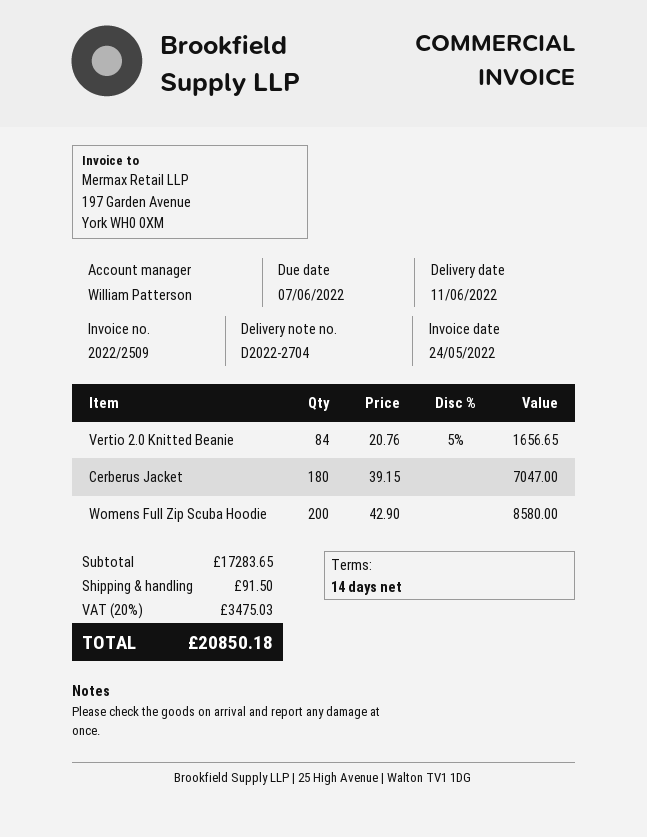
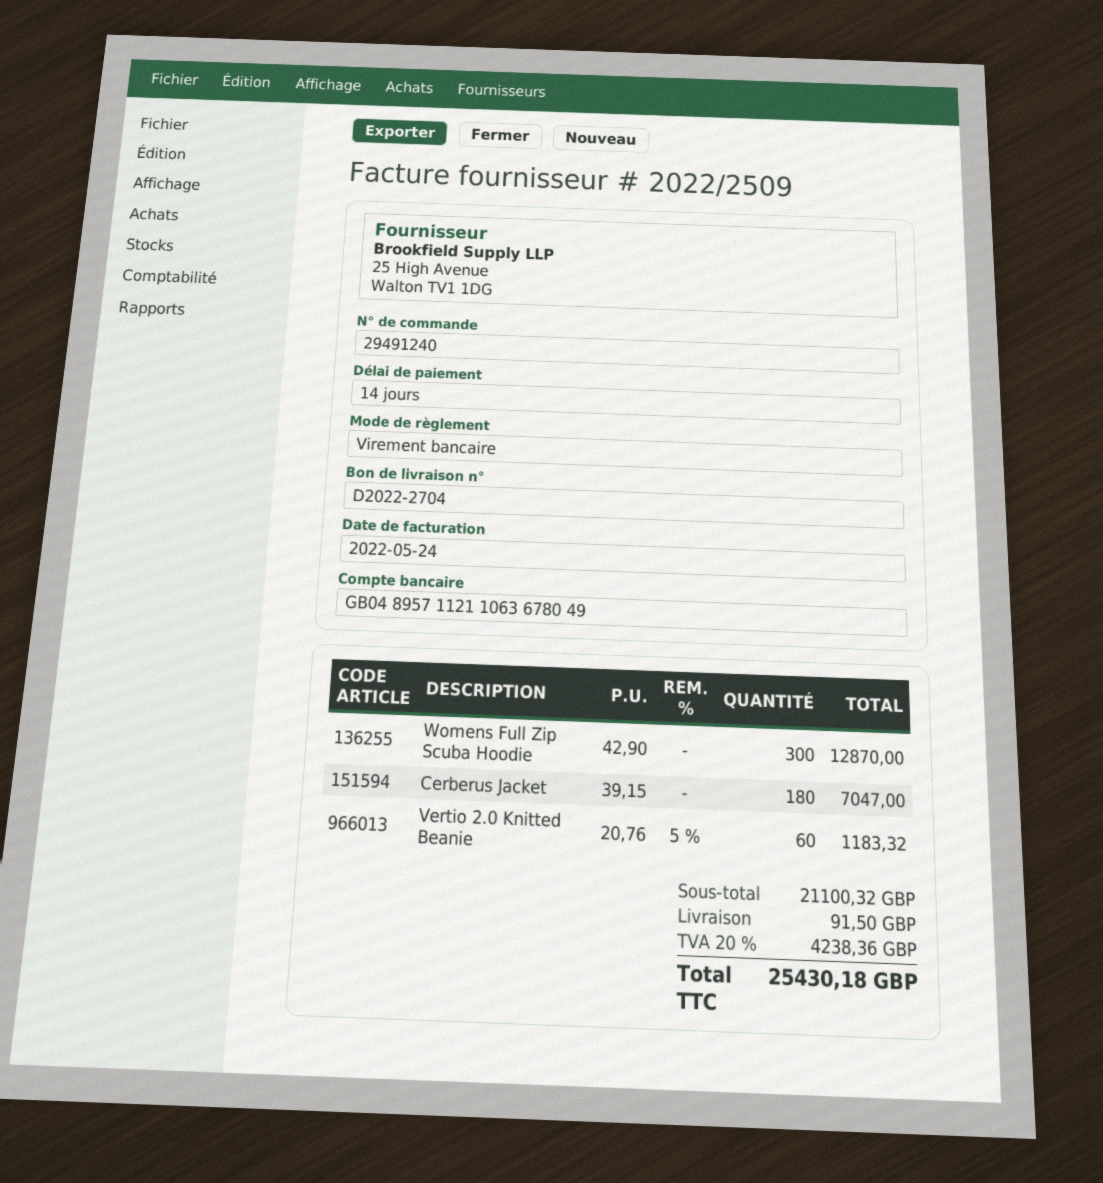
Vertio 2.0 Knitted Beanie: 84 x 20.76 - 5% = 1656.65 -> 60 x 20.76 - 5% = 1183.32
Womens Full Zip Scuba Hoodie: 200 x 42.90 = 8580.00 -> 300 x 42.90 = 12870.00
subtotal: 17283.65 -> 21100.32
tax: 20% = 3475.03 -> 20% = 4238.36
total: 20850.18 -> 25430.18

